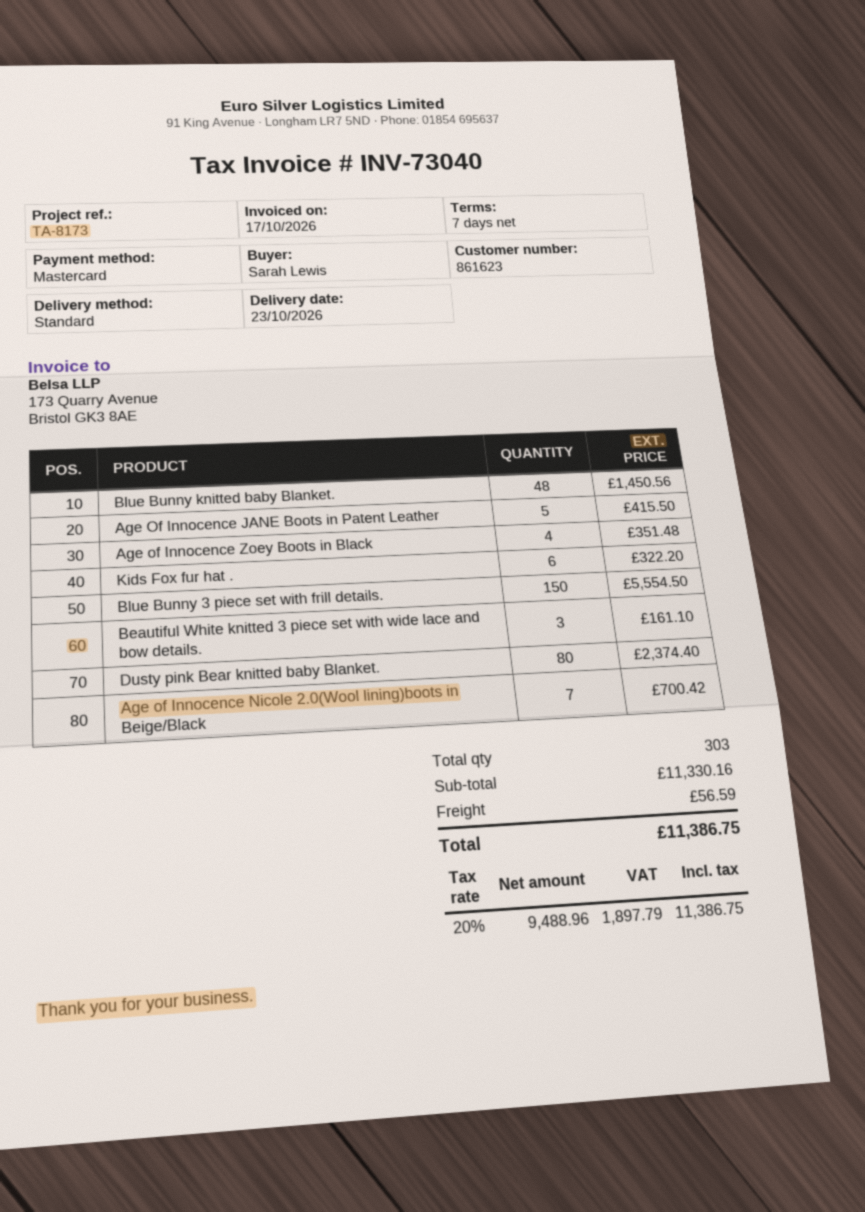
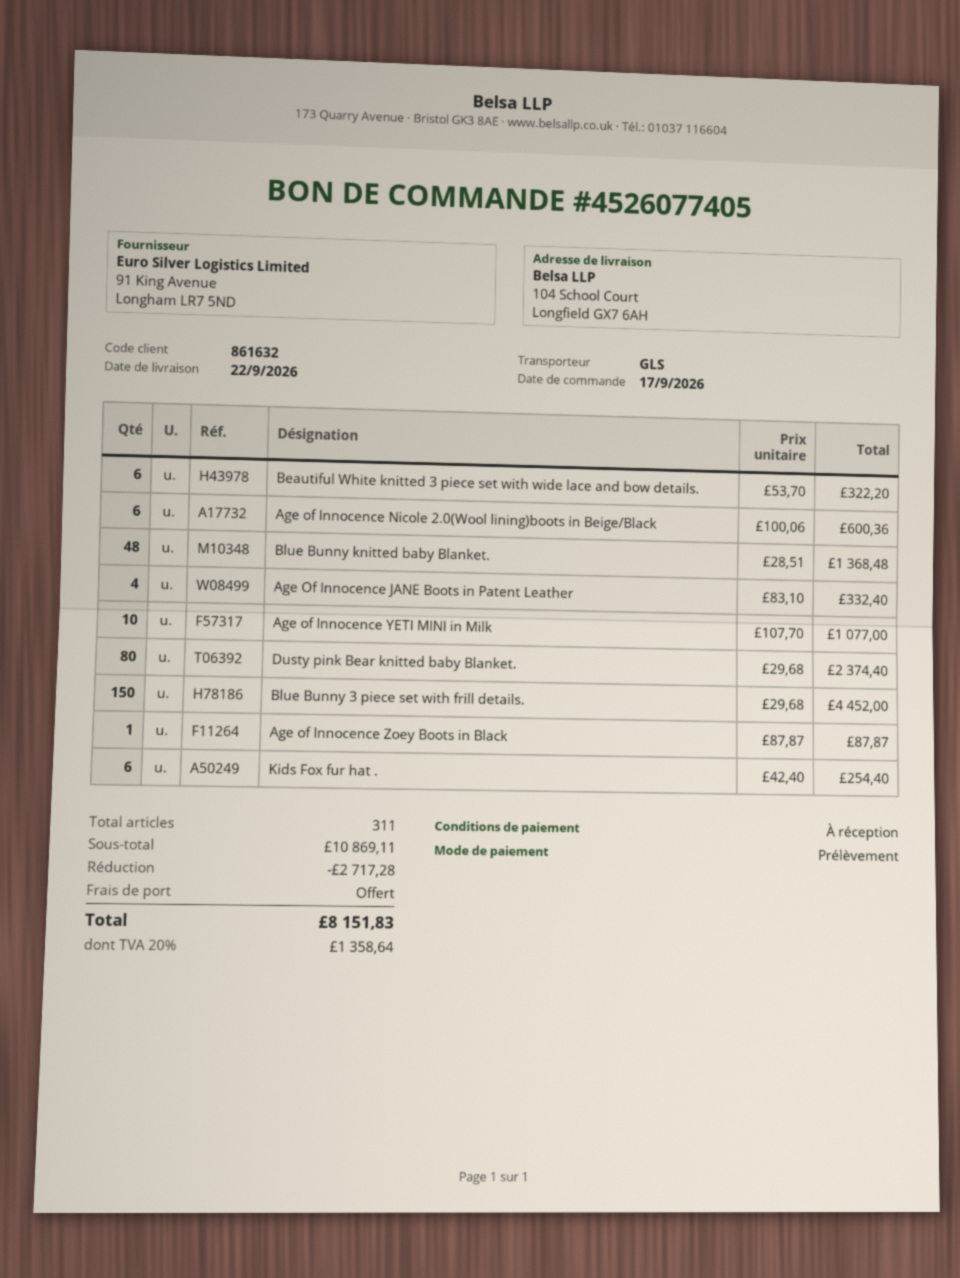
delivery date: 2026-10-23 -> 2026-09-22
payment terms: 7 days -> on receipt
customer number: 861623 -> 861632
payment method: Mastercard -> direct debit
shipping method: standard -> GLS
Blue Bunny knitted baby Blanket.: 48 for 1450.56 -> 48 for 1368.48
Age Of Innocence JANE Boots in Patent Leather: 5 for 415.50 -> 4 for 332.40
Age of Innocence Zoey Boots in Black: 4 for 351.48 -> 1 for 87.87
Kids Fox fur hat .: 6 for 322.20 -> 6 for 254.40
Blue Bunny 3 piece set with frill details.: 150 for 5554.50 -> 150 for 4452.00
Beautiful White knitted 3 piece set with wide lace and bow details.: 3 for 161.10 -> 6 for 322.20
Age of Innocence Nicole 2.0(Wool lining)boots in Beige/Black: 7 for 700.42 -> 6 for 600.36
Age of Innocence YETI MINI in Milk: none -> 10 for 1077.00
total quantity: 303 -> 311
subtotal: 11330.16 -> 10869.11
discount: none -> 2717.28
shipping: 56.59 -> 0.00
tax: 20% = 1897.79 -> 20% = 1358.64
total: 11386.75 -> 8151.83

